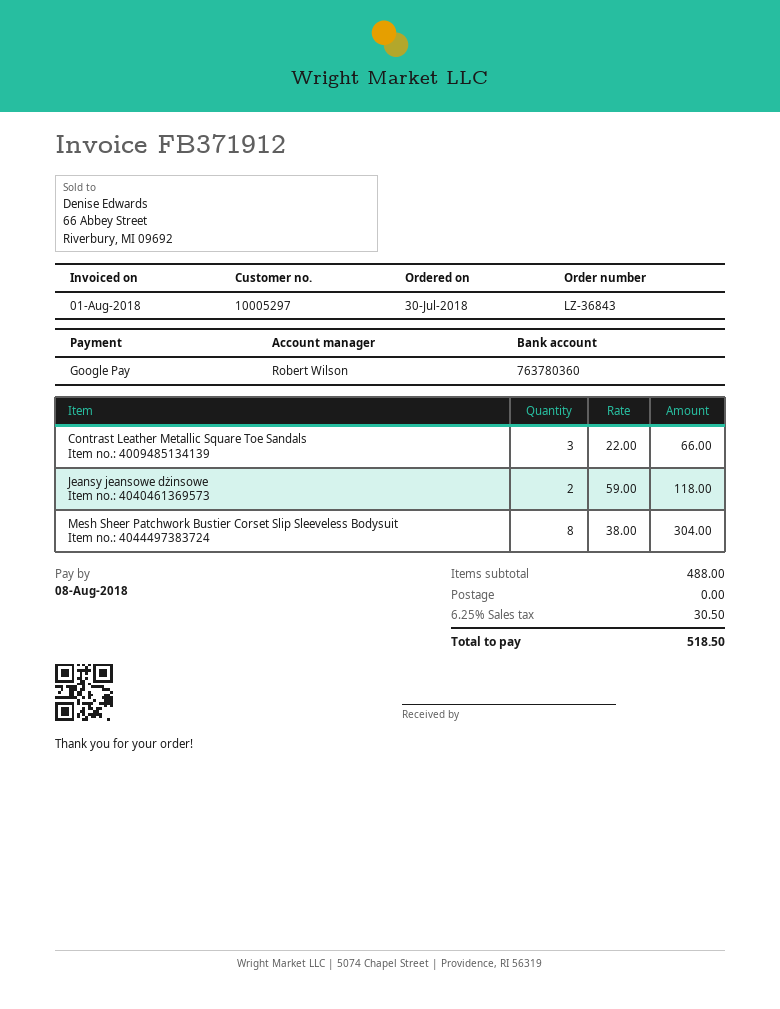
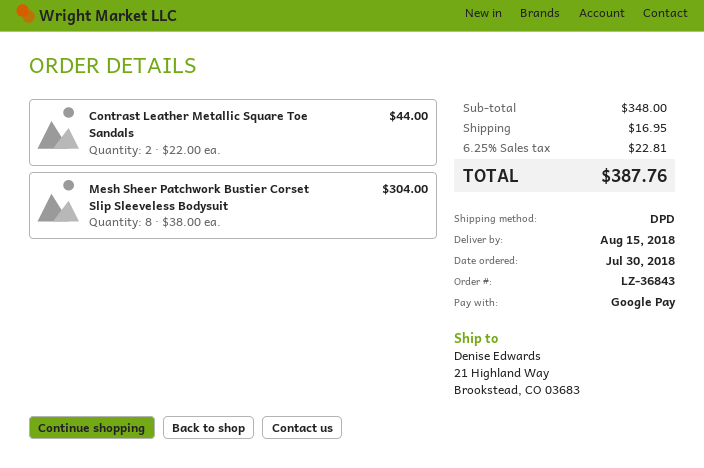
Contrast Leather Metallic Square Toe Sandals: 3 x 22.00 = 66.00 -> 2 x 22.00 = 44.00
Jeansy jeansowe dżinsowe: 2 x 59.00 = 118.00 -> none
subtotal: 488.00 -> 348.00
shipping: 0.00 -> 16.95
tax: 6.25% = 30.50 -> 6.25% = 22.81
total: 518.50 -> 387.76

